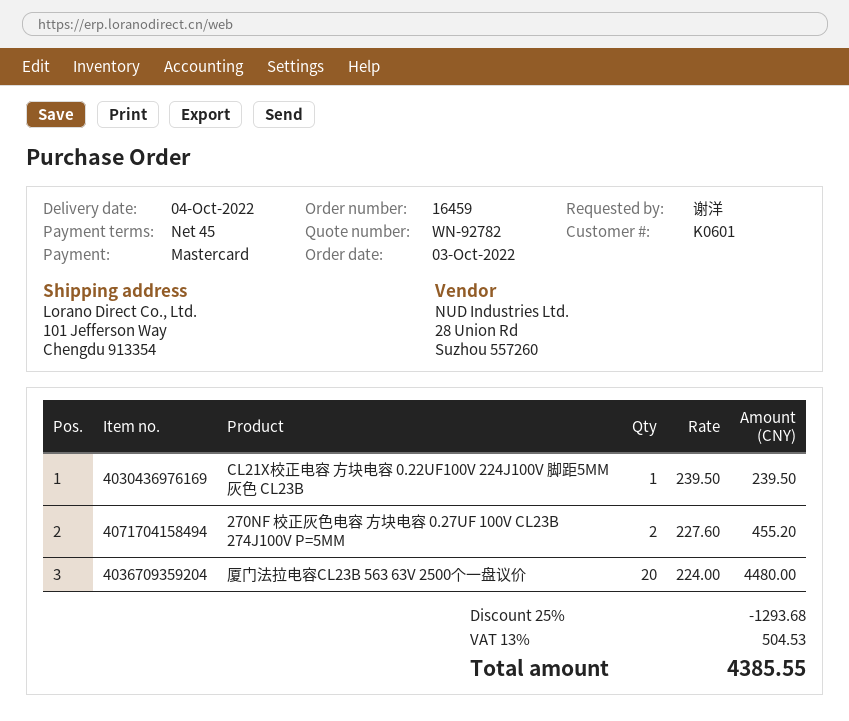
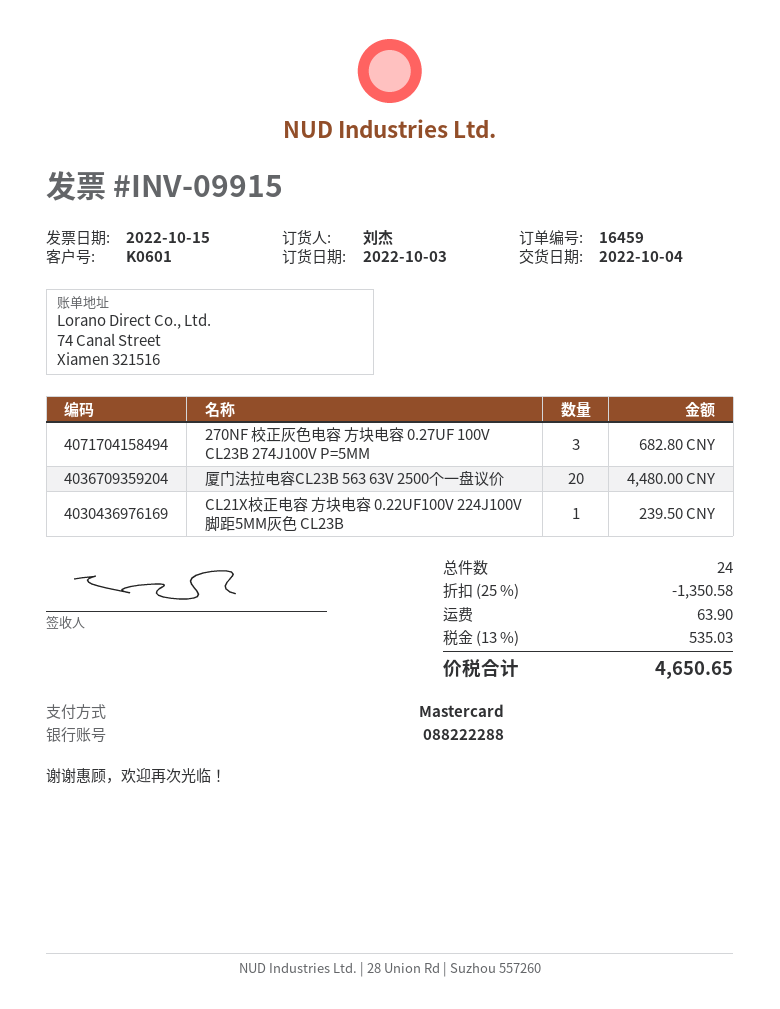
ordered by: 谢洋 -> 刘杰
270NF 校正灰色电容 方块电容 0.27UF 100V CL23B 274J100V P=5MM: 2 for 455.20 -> 3 for 682.80
discount: 25% = 1293.68 -> 25% = 1350.58
shipping: none -> 63.90
tax: 13% = 504.53 -> 13% = 535.03
total: 4385.55 -> 4650.65

